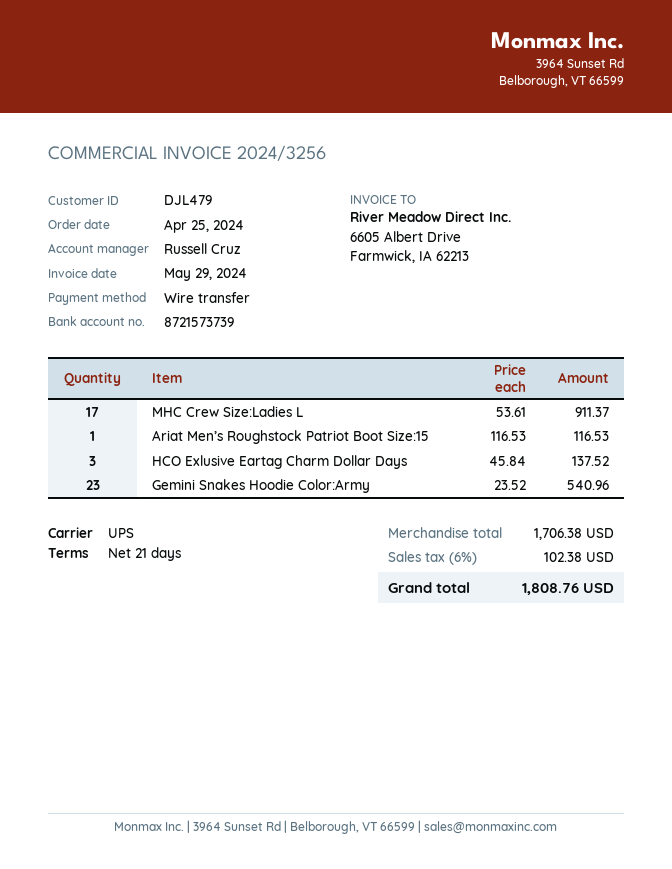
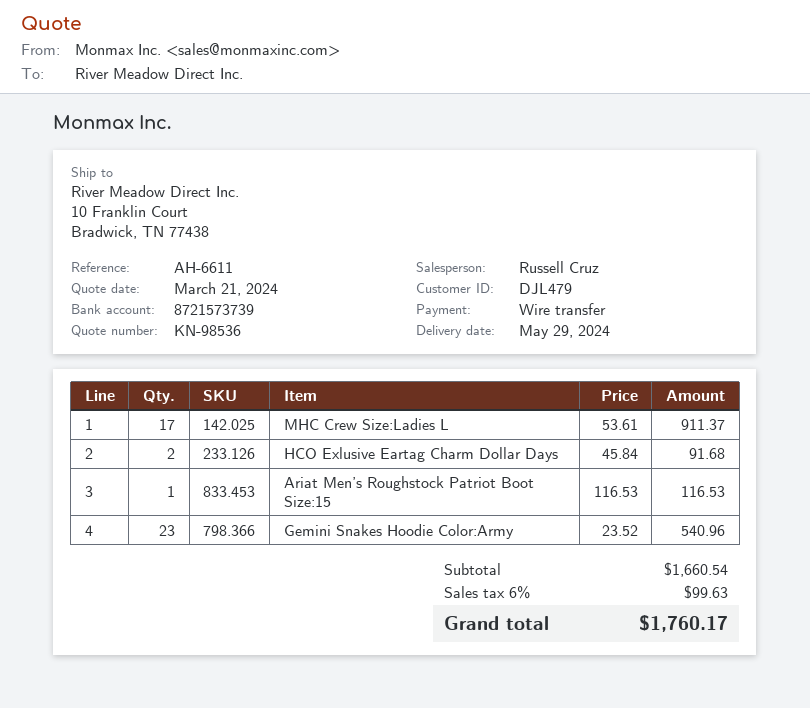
HCO Exlusive Eartag Charm Dollar Days: 3 x 45.84 = 137.52 -> 2 x 45.84 = 91.68
subtotal: 1706.38 -> 1660.54
tax: 6% = 102.38 -> 6% = 99.63
total: 1808.76 -> 1760.17

